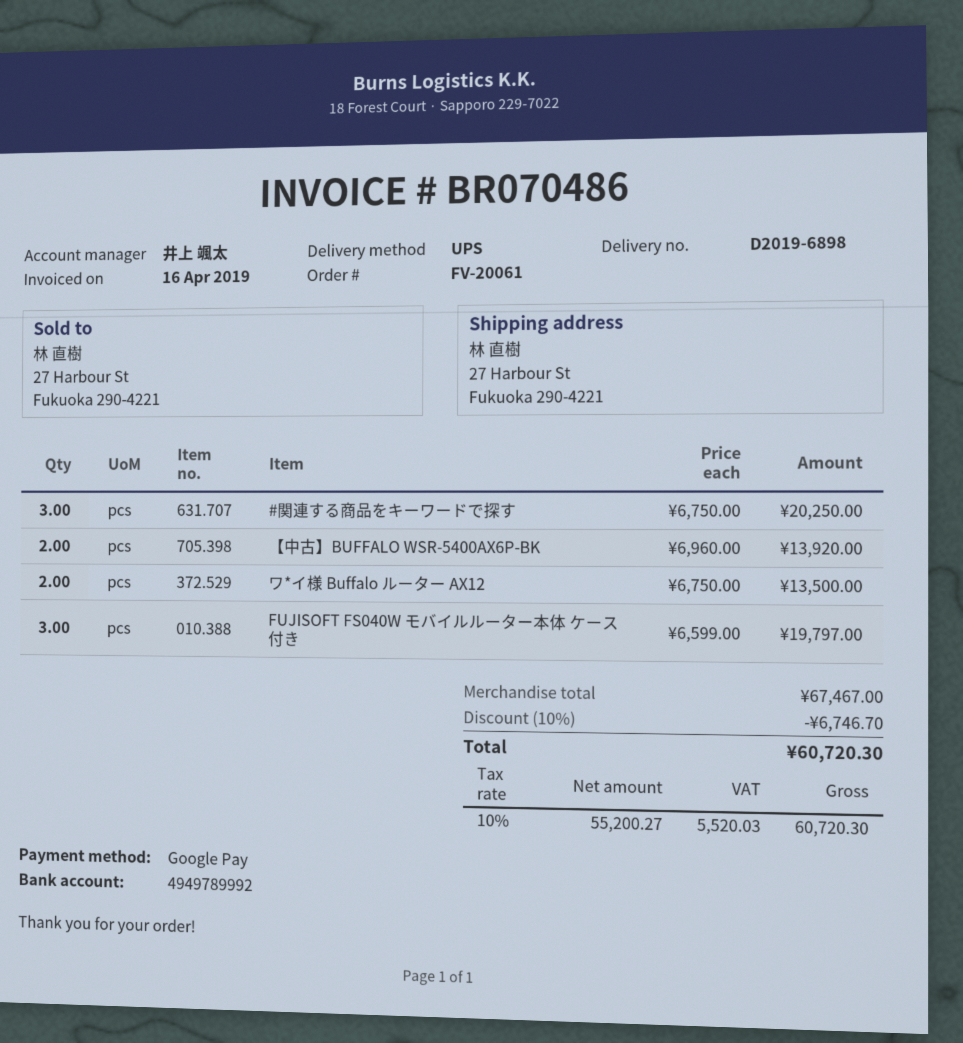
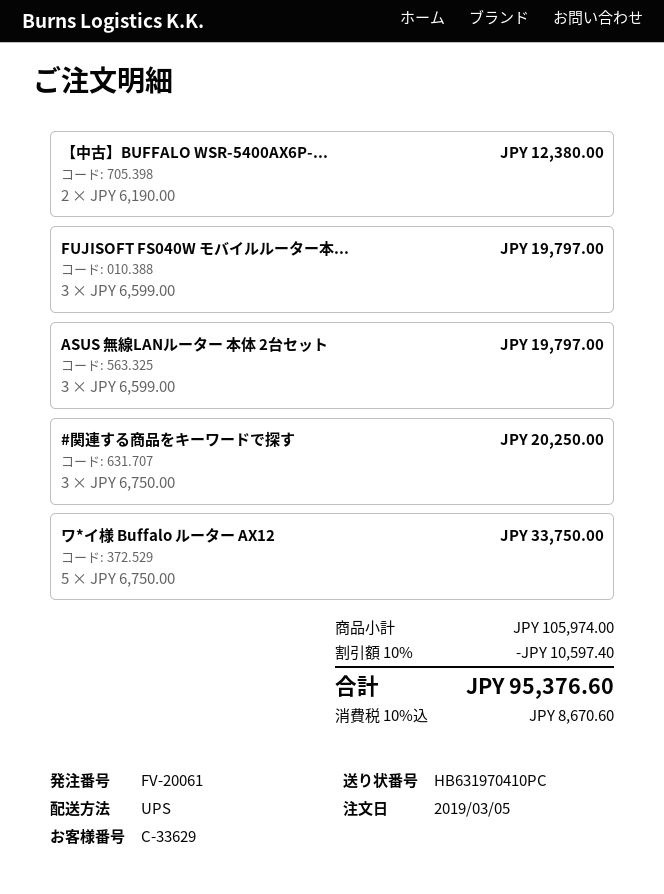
【中古】BUFFALO WSR-5400AX6P-BK: 2 x 6960.00 = 13920.00 -> 2 x 6190.00 = 12380.00
ワ*イ様 Buffalo ルーター AX12: 2 x 6750.00 = 13500.00 -> 5 x 6750.00 = 33750.00
ASUS 無線LANルーター 本体 2台セット: none -> 3 x 6599.00 = 19797.00
subtotal: 67467.00 -> 105974.00
discount: 10% = 6746.70 -> 10% = 10597.40
tax: 10% = 5520.03 -> 10% = 8670.60
total: 60720.30 -> 95376.60

